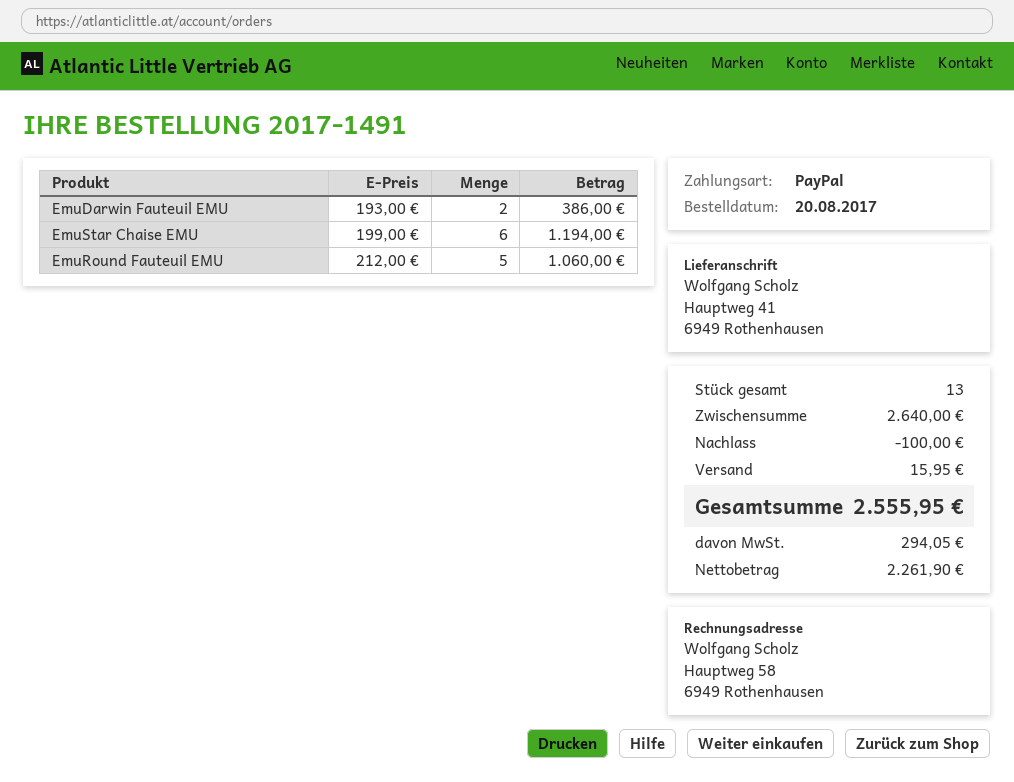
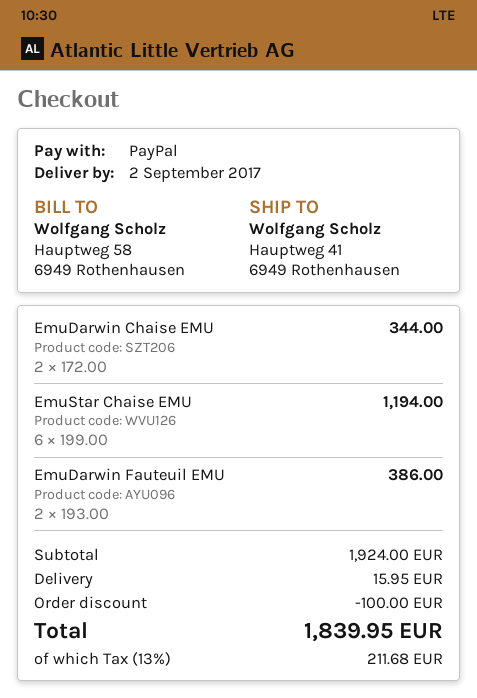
EmuRound Fauteuil EMU: 5 x 212.00 = 1060.00 -> none
EmuDarwin Chaise EMU: none -> 2 x 172.00 = 344.00
subtotal: 2640.00 -> 1924.00
tax: 294.05 -> 211.68
total: 2555.95 -> 1839.95

